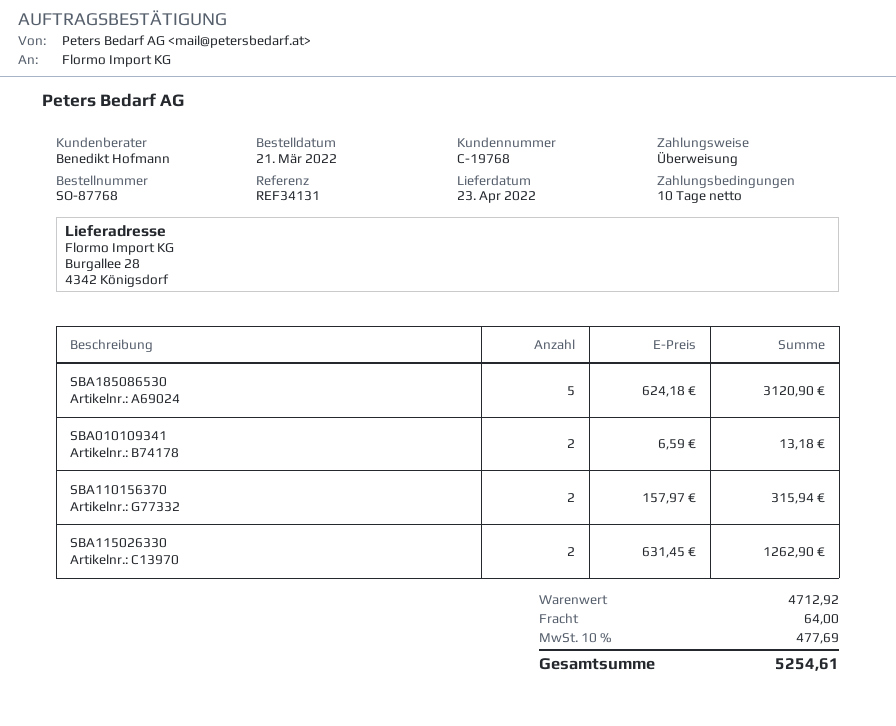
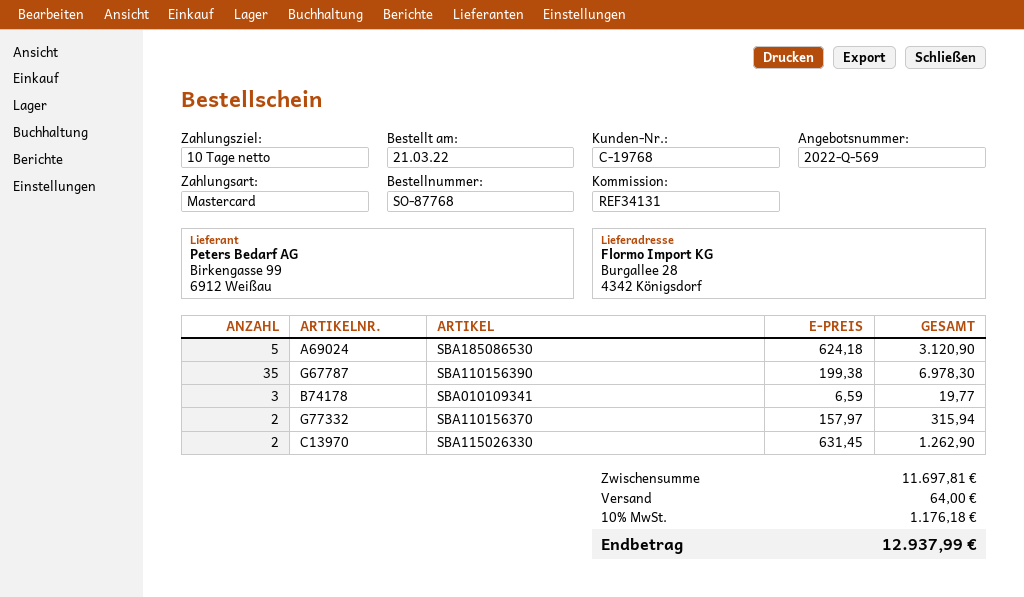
payment method: bank transfer -> Mastercard
SBA010109341: 2 x 6.59 = 13.18 -> 3 x 6.59 = 19.77
SBA110156390: none -> 35 x 199.38 = 6978.30
subtotal: 4712.92 -> 11697.81
tax: 10% = 477.69 -> 10% = 1176.18
total: 5254.61 -> 12937.99

